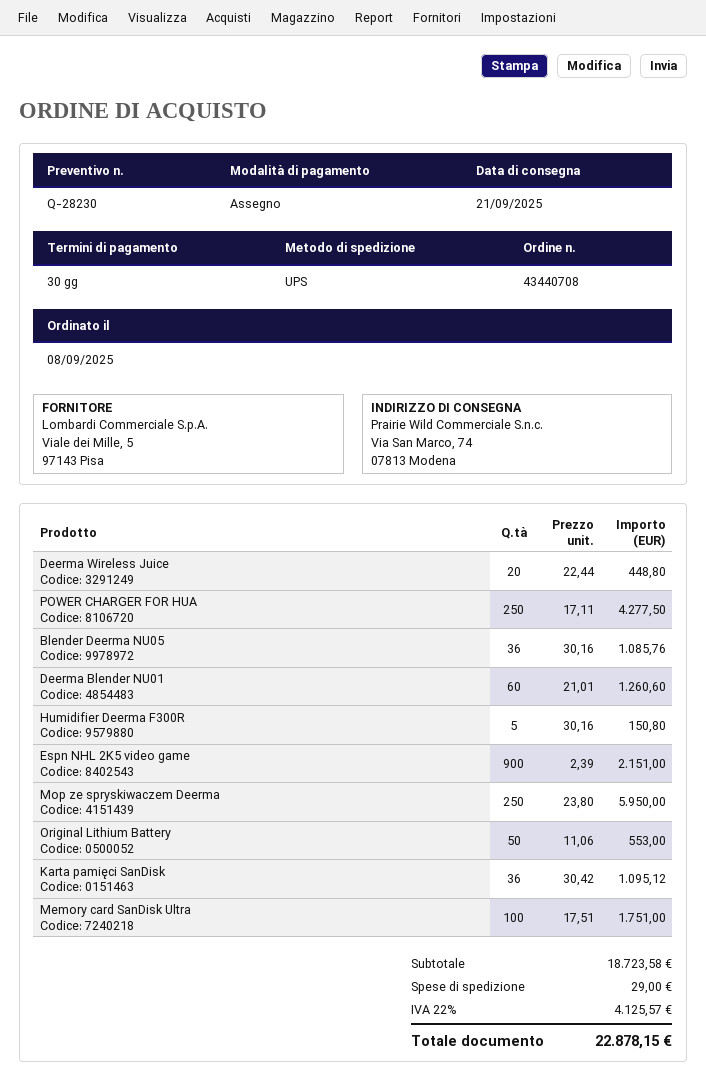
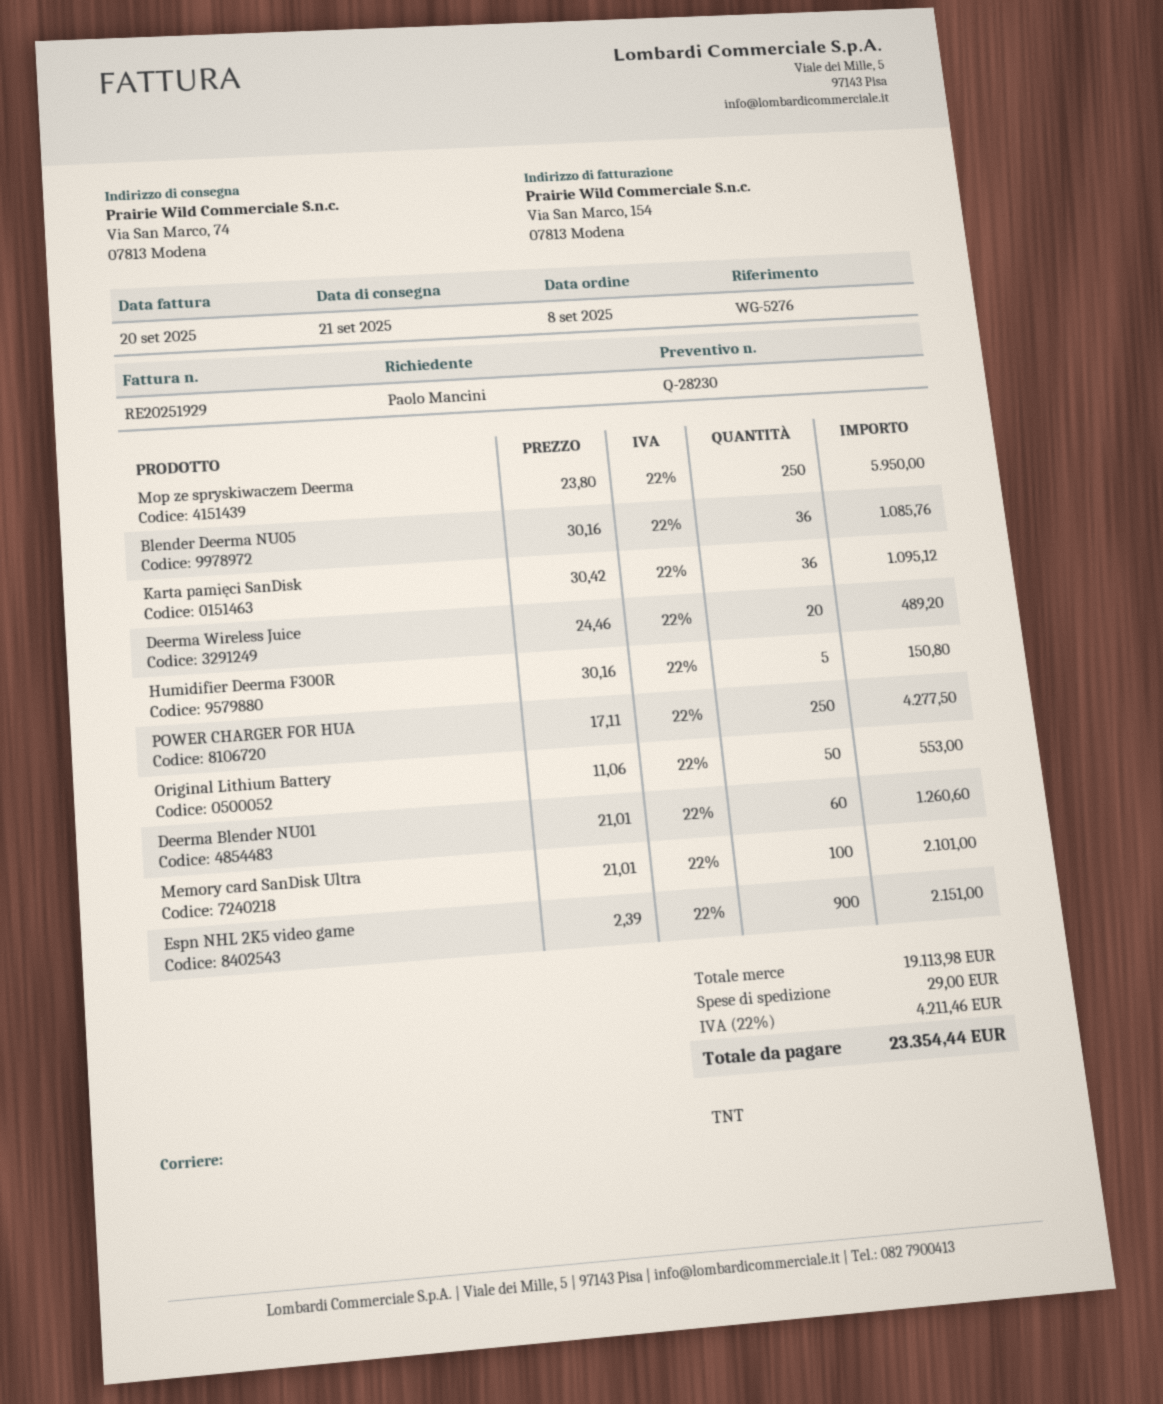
shipping method: UPS -> TNT
Deerma Wireless Juice: 20 x 22.44 = 448.80 -> 20 x 24.46 = 489.20
Memory card SanDisk Ultra: 100 x 17.51 = 1751.00 -> 100 x 21.01 = 2101.00
subtotal: 18723.58 -> 19113.98
tax: 22% = 4125.57 -> 22% = 4211.46
total: 22878.15 -> 23354.44

